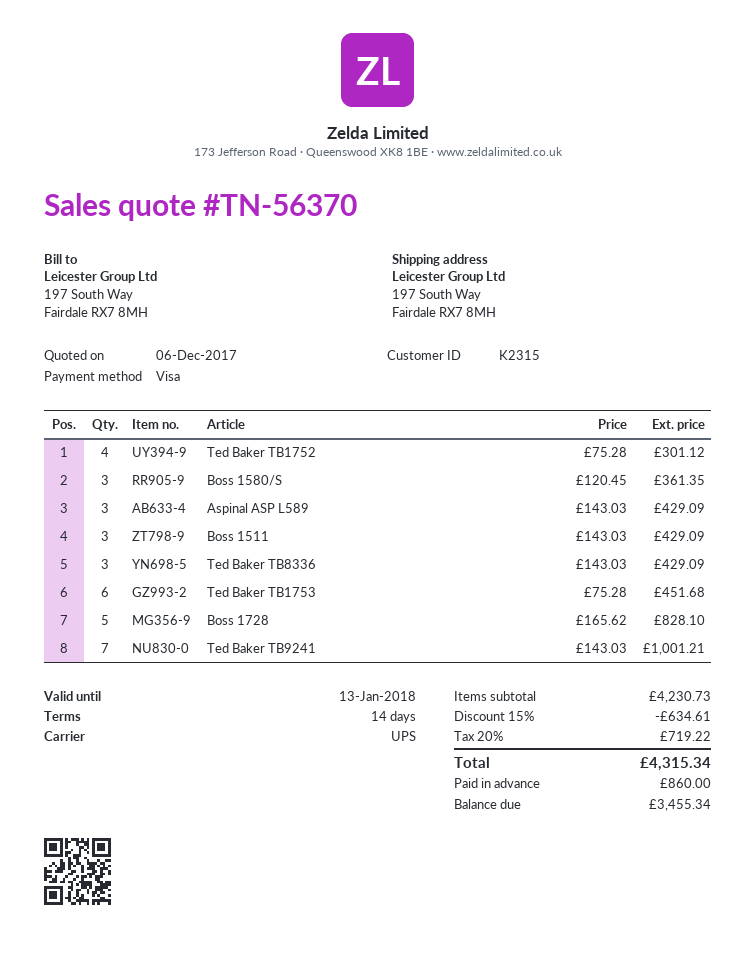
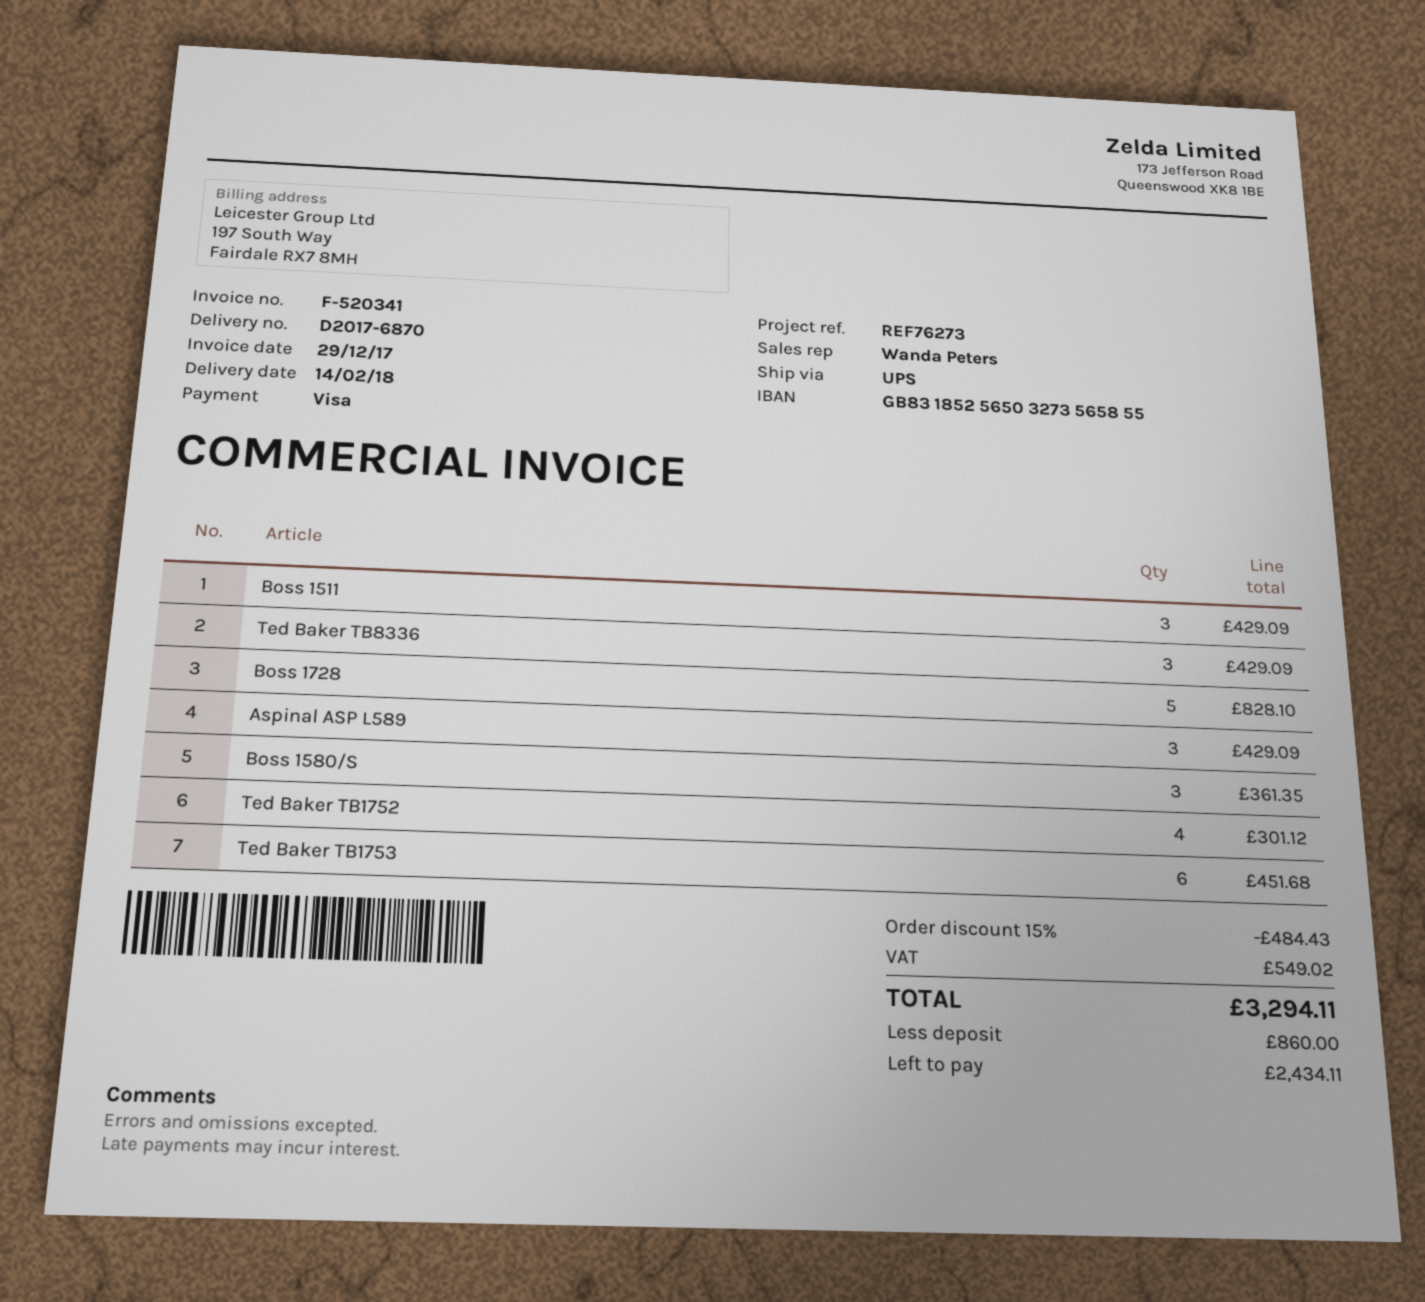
Ted Baker TB9241: 7 for 1001.21 -> none
discount: 15% = 634.61 -> 15% = 484.43
tax: 719.22 -> 549.02
total: 4315.34 -> 3294.11
balance: 3455.34 -> 2434.11

